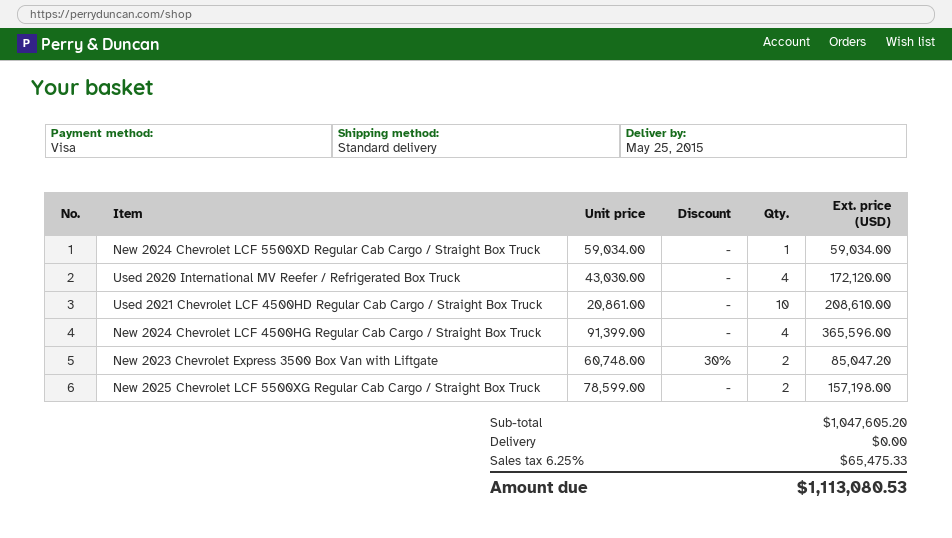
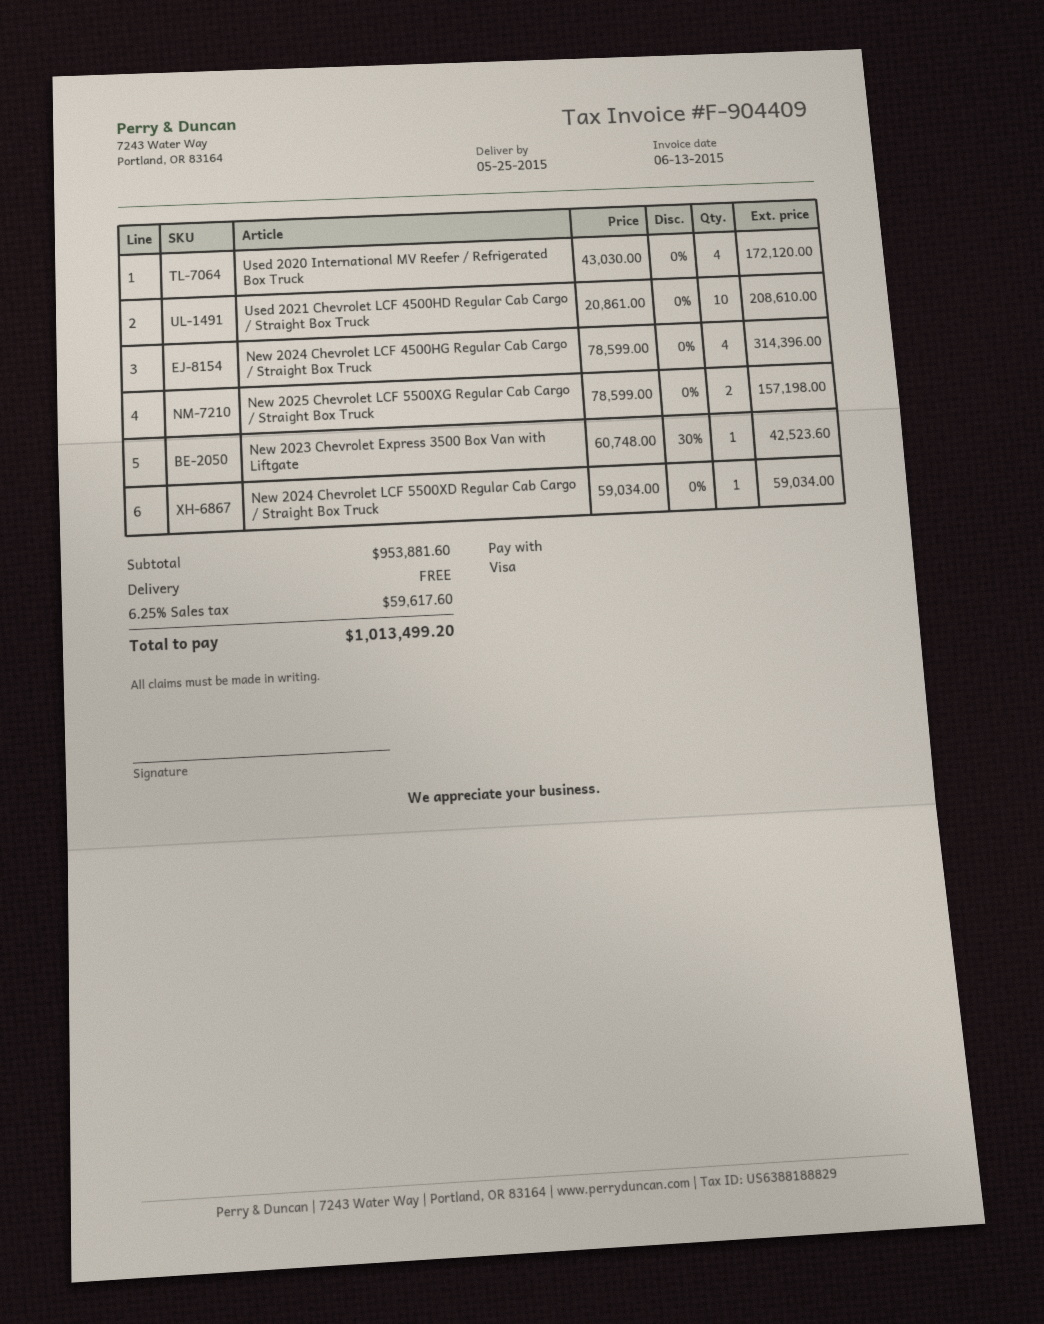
New 2024 Chevrolet LCF 4500HG Regular Cab Cargo / Straight Box Truck: 4 x 91399.00 = 365596.00 -> 4 x 78599.00 = 314396.00
New 2023 Chevrolet Express 3500 Box Van with Liftgate: 2 x 60748.00 - 30% = 85047.20 -> 1 x 60748.00 - 30% = 42523.60
subtotal: 1047605.20 -> 953881.60
tax: 6.25% = 65475.33 -> 6.25% = 59617.60
total: 1113080.53 -> 1013499.20

